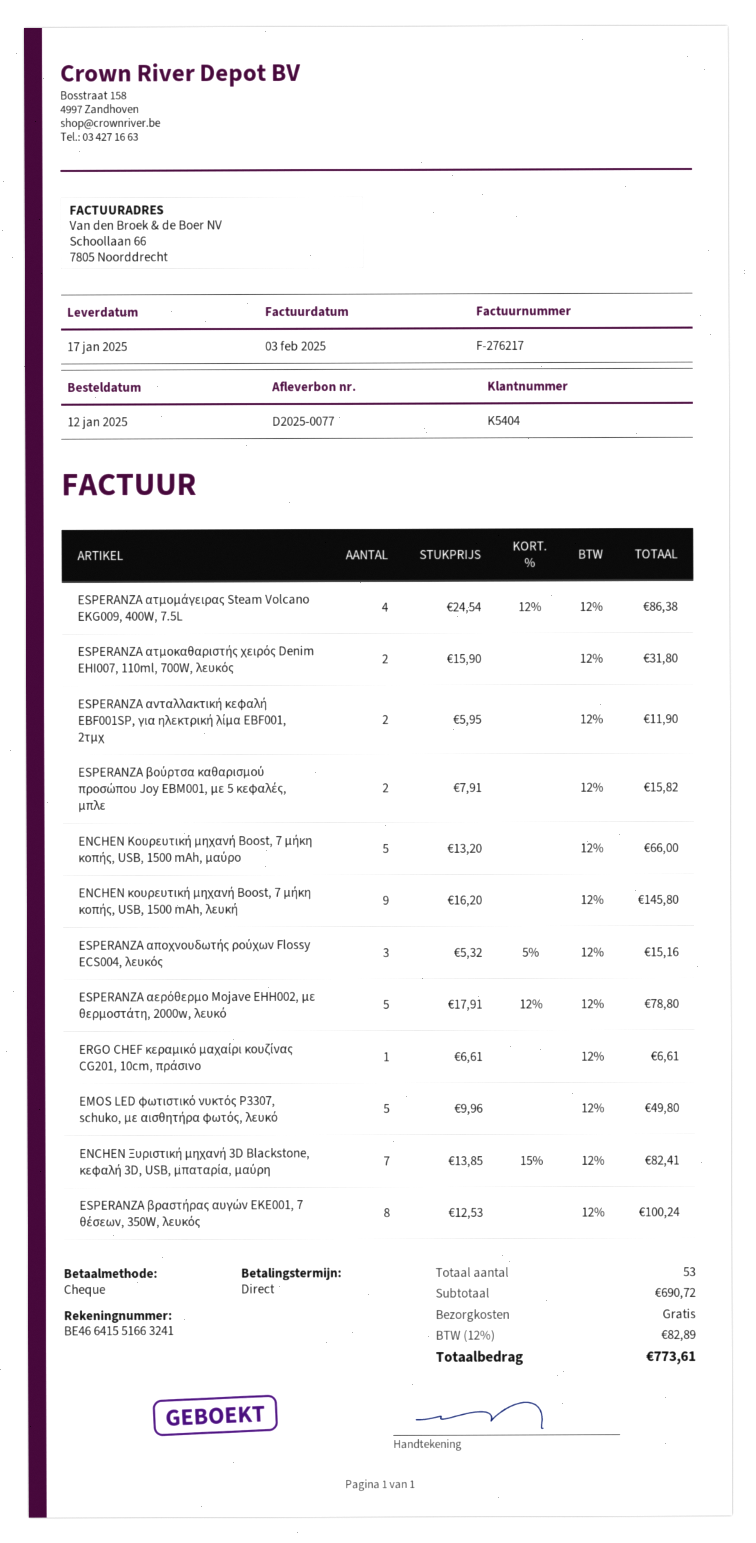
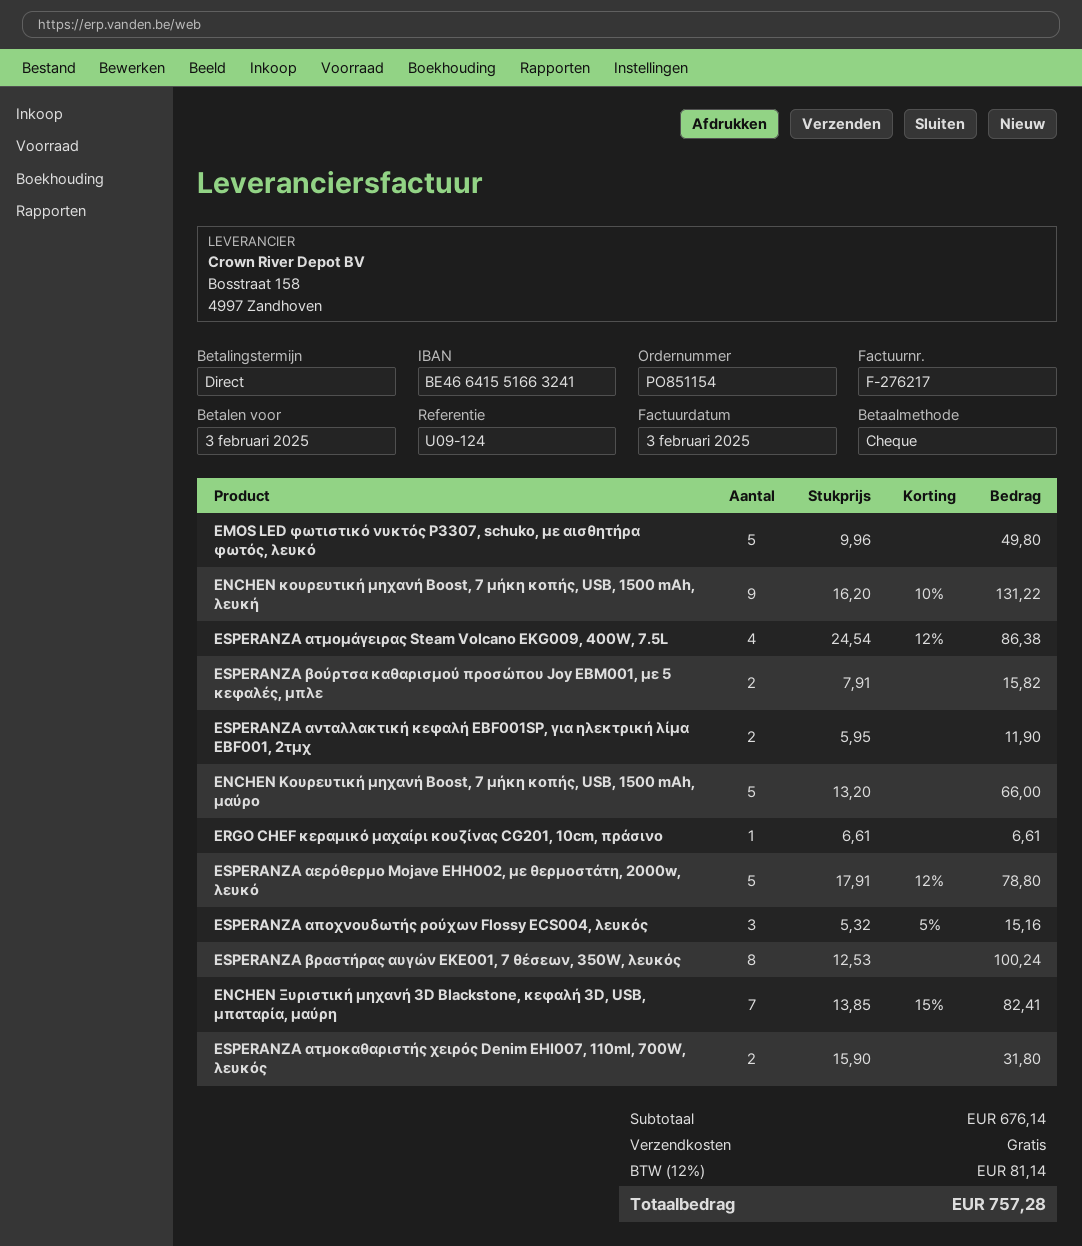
ENCHEN κουρευτική μηχανή Boost, 7 μήκη κοπής, USB, 1500 mAh, λευκή: 9 x 16.20 = 145.80 -> 9 x 16.20 - 10% = 131.22
subtotal: 690.72 -> 676.14
tax: 12% = 82.89 -> 12% = 81.14
total: 773.61 -> 757.28

